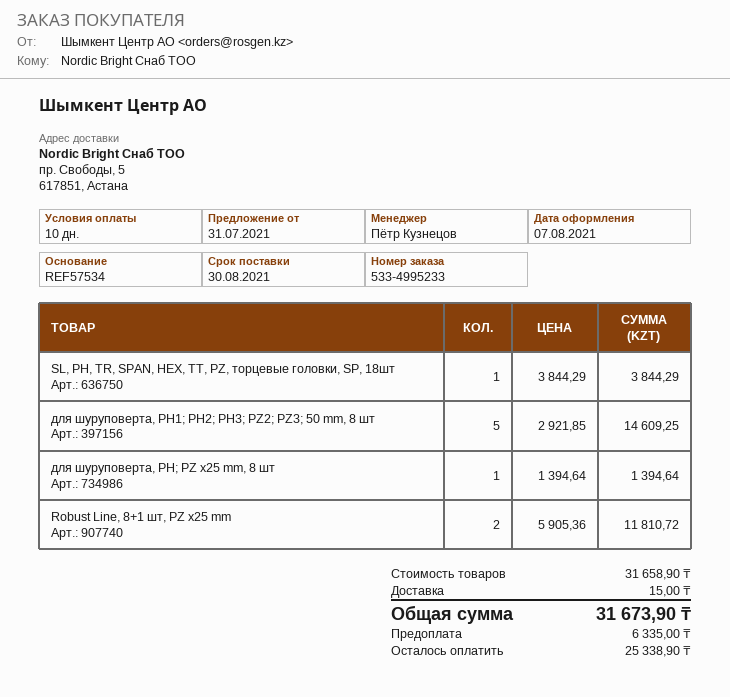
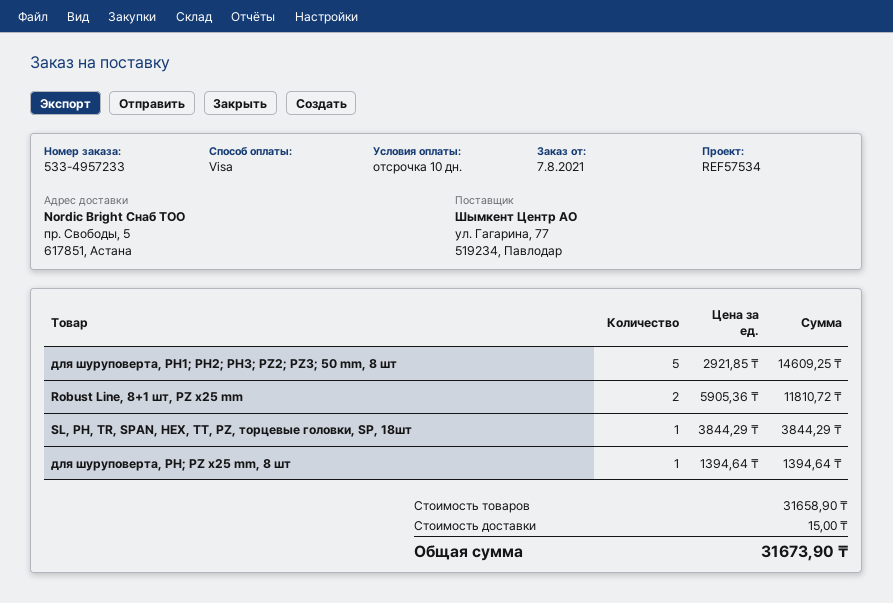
order number: 533-4995233 -> 533-4957233

